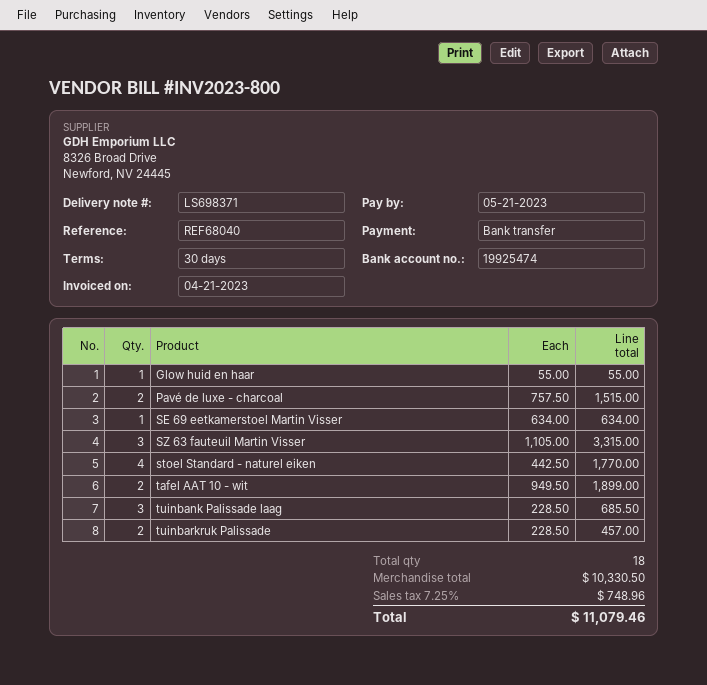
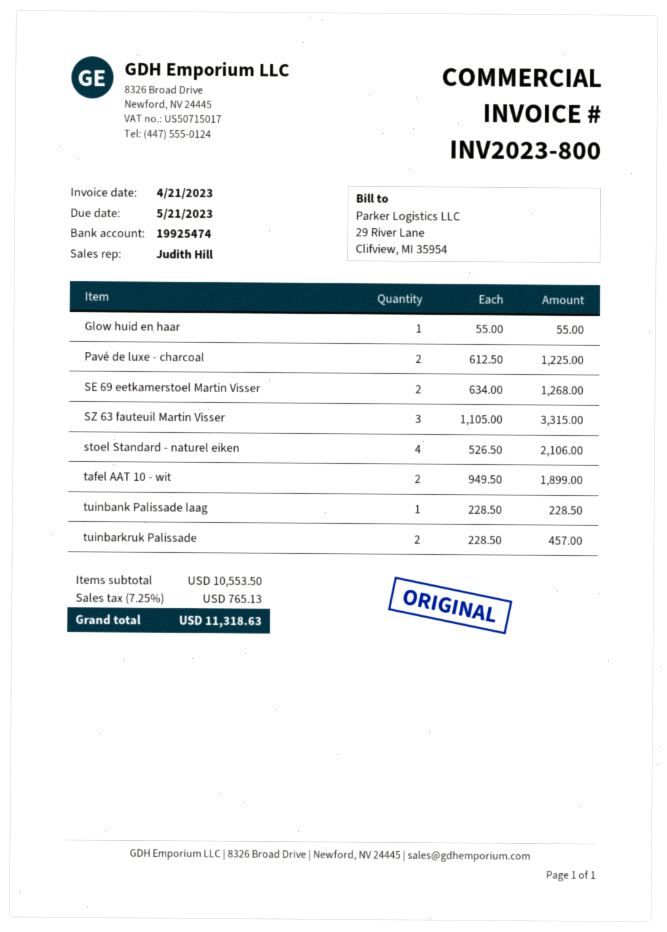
Pavé de luxe - charcoal: 2 x 757.50 = 1515.00 -> 2 x 612.50 = 1225.00
SE 69 eetkamerstoel Martin Visser: 1 x 634.00 = 634.00 -> 2 x 634.00 = 1268.00
stoel Standard - naturel eiken: 4 x 442.50 = 1770.00 -> 4 x 526.50 = 2106.00
tuinbank Palissade laag: 3 x 228.50 = 685.50 -> 1 x 228.50 = 228.50
subtotal: 10330.50 -> 10553.50
tax: 7.25% = 748.96 -> 7.25% = 765.13
total: 11079.46 -> 11318.63

